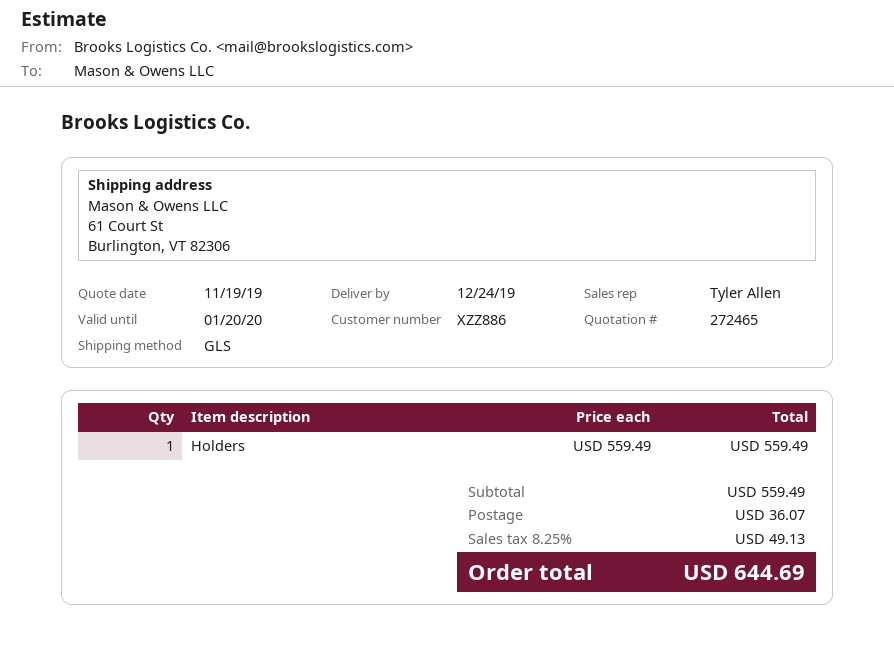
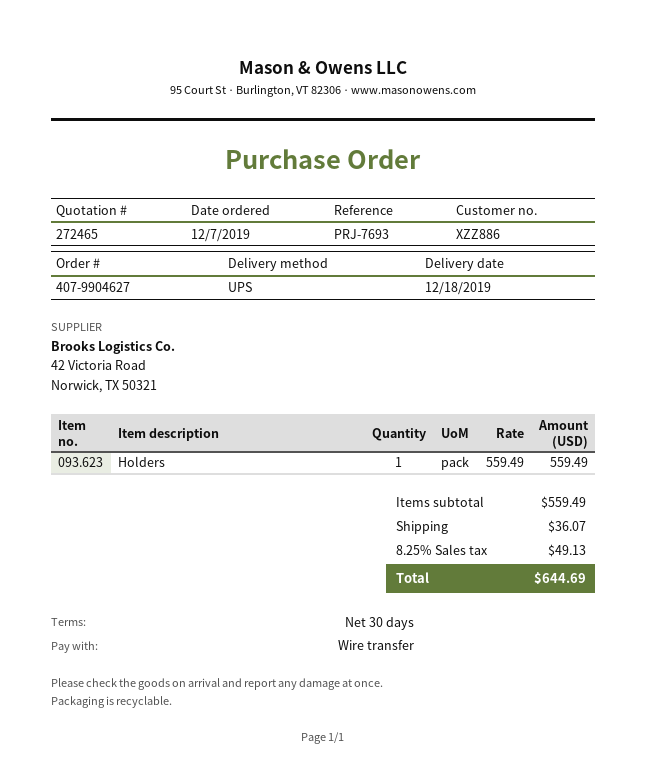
delivery date: 2019-12-24 -> 2019-12-18
shipping method: GLS -> UPS

